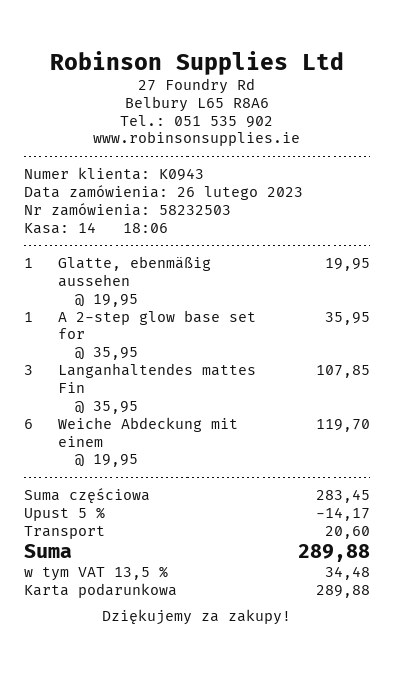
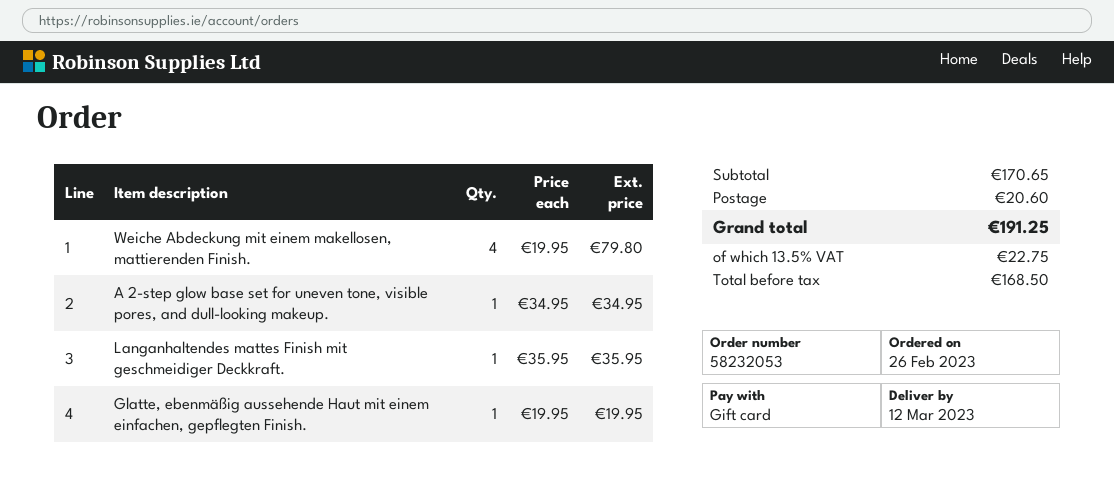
order number: 58232503 -> 58232053
A 2-step glow base set for: 1 x 35.95 = 35.95 -> 1 x 34.95 = 34.95
Langanhaltendes mattes Fin: 3 x 35.95 = 107.85 -> 1 x 35.95 = 35.95
Weiche Abdeckung mit einem: 6 x 19.95 = 119.70 -> 4 x 19.95 = 79.80
subtotal: 283.45 -> 170.65
discount: 5% = 14.17 -> none
tax: 13.5% = 34.48 -> 13.5% = 22.75
total: 289.88 -> 191.25

